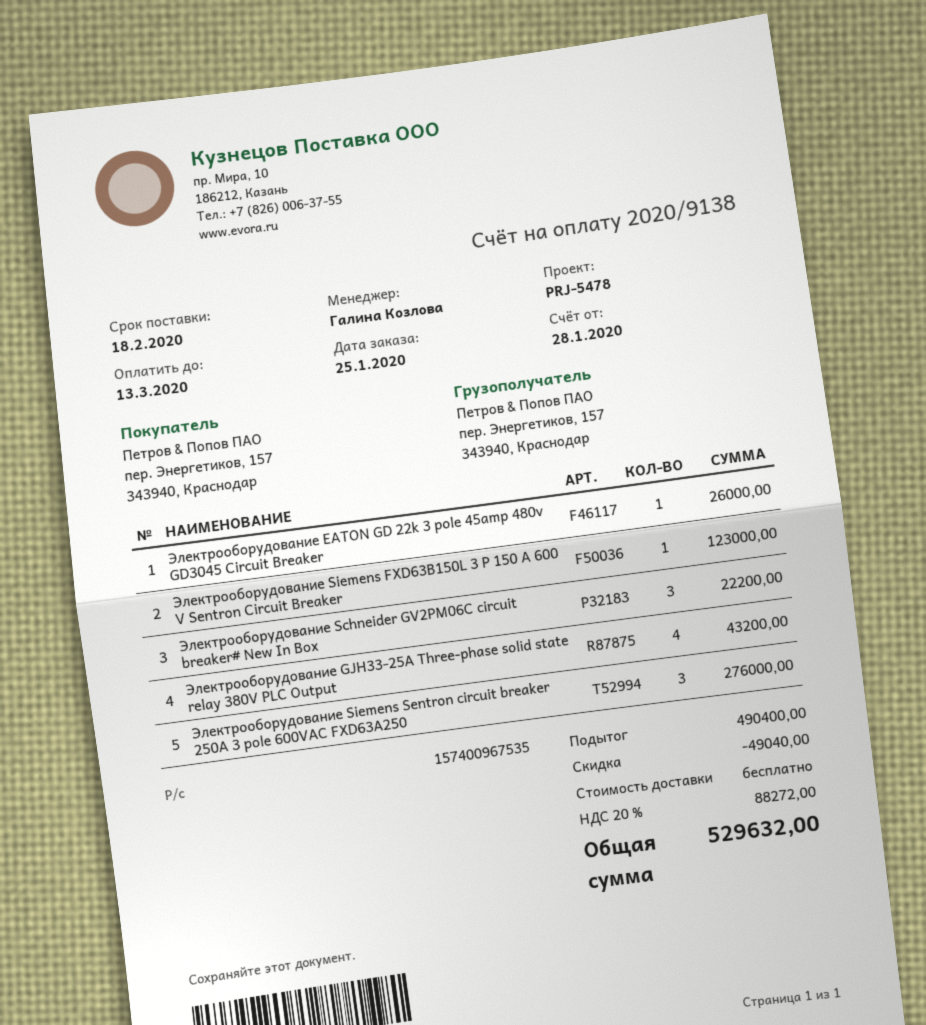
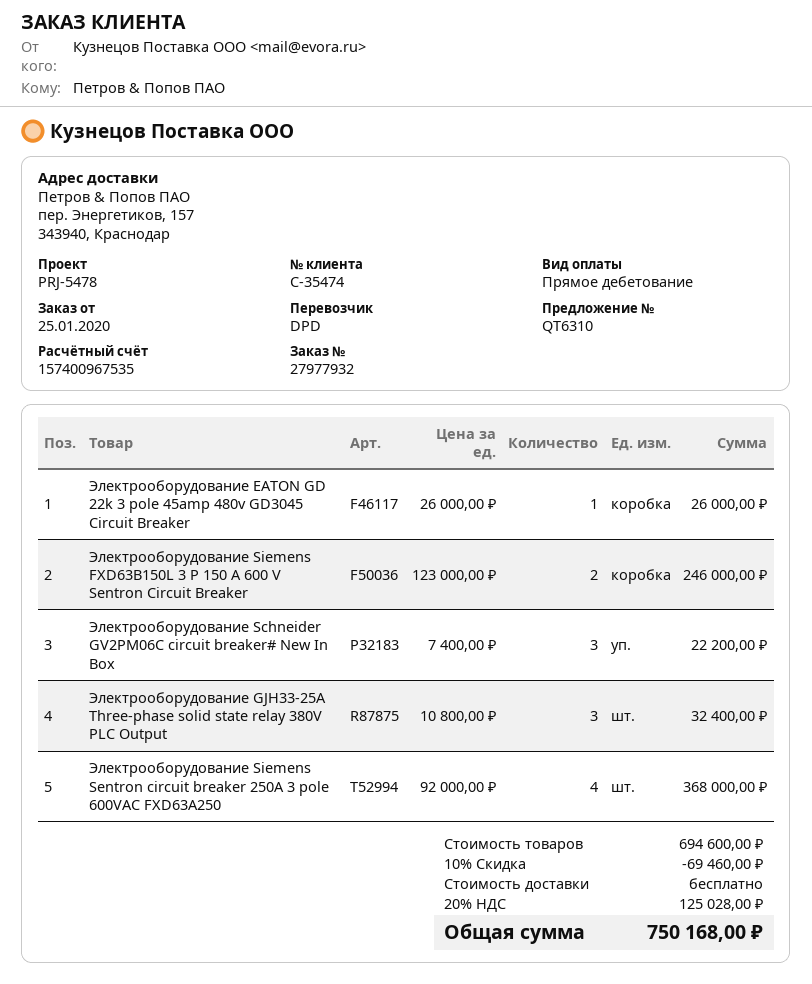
Электрооборудование Siemens FXD63B150L 3 P 150 A 600 V Sentron Circuit Breaker: 1 for 123000.00 -> 2 for 246000.00
Электрооборудование GJH33-25A Three-phase solid state relay 380V PLC Output: 4 for 43200.00 -> 3 for 32400.00
Электрооборудование Siemens Sentron circuit breaker 250A 3 pole 600VAC FXD63A250: 3 for 276000.00 -> 4 for 368000.00
subtotal: 490400.00 -> 694600.00
discount: 49040.00 -> 69460.00
tax: 20% = 88272.00 -> 20% = 125028.00
total: 529632.00 -> 750168.00

